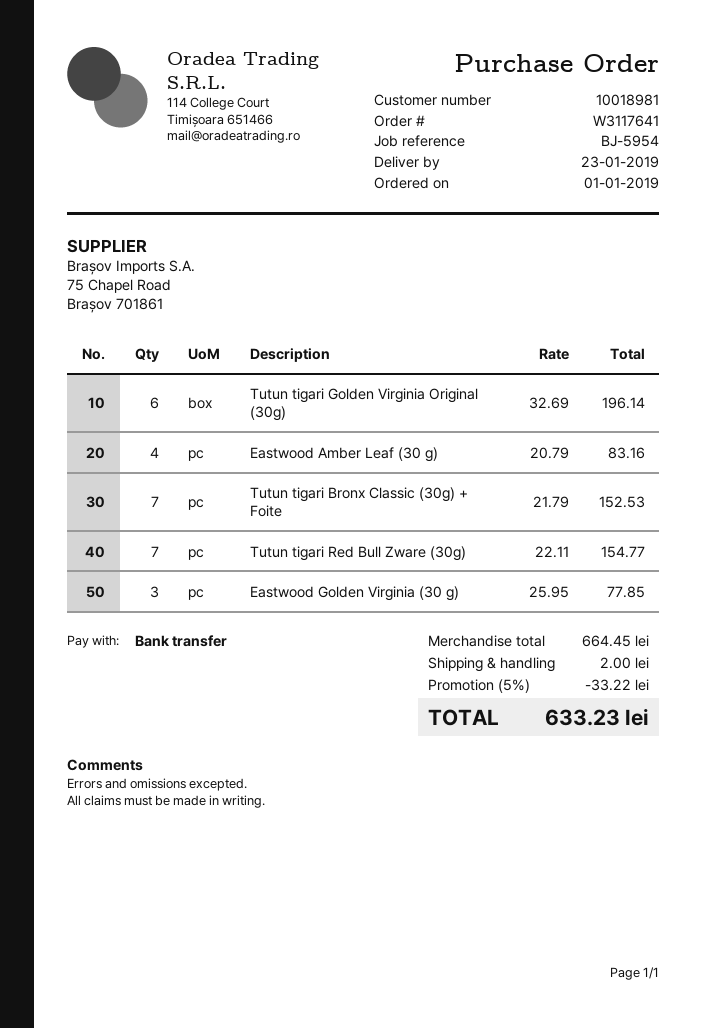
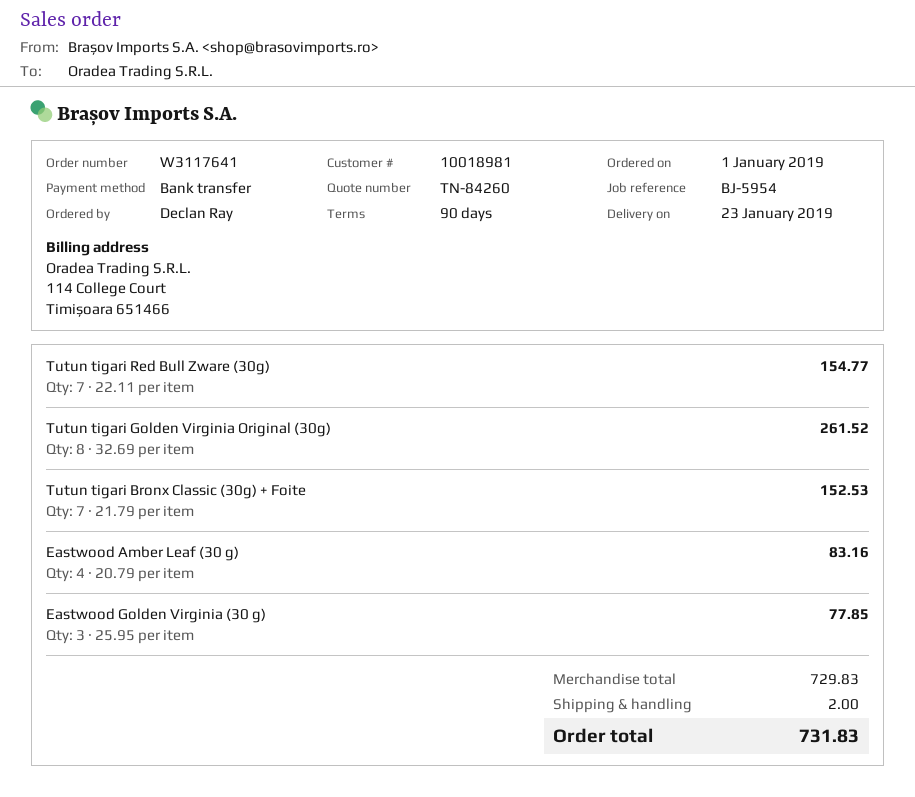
Tutun tigari Golden Virginia Original (30g): 6 x 32.69 = 196.14 -> 8 x 32.69 = 261.52
subtotal: 664.45 -> 729.83
discount: 5% = 33.22 -> none
total: 633.23 -> 731.83

